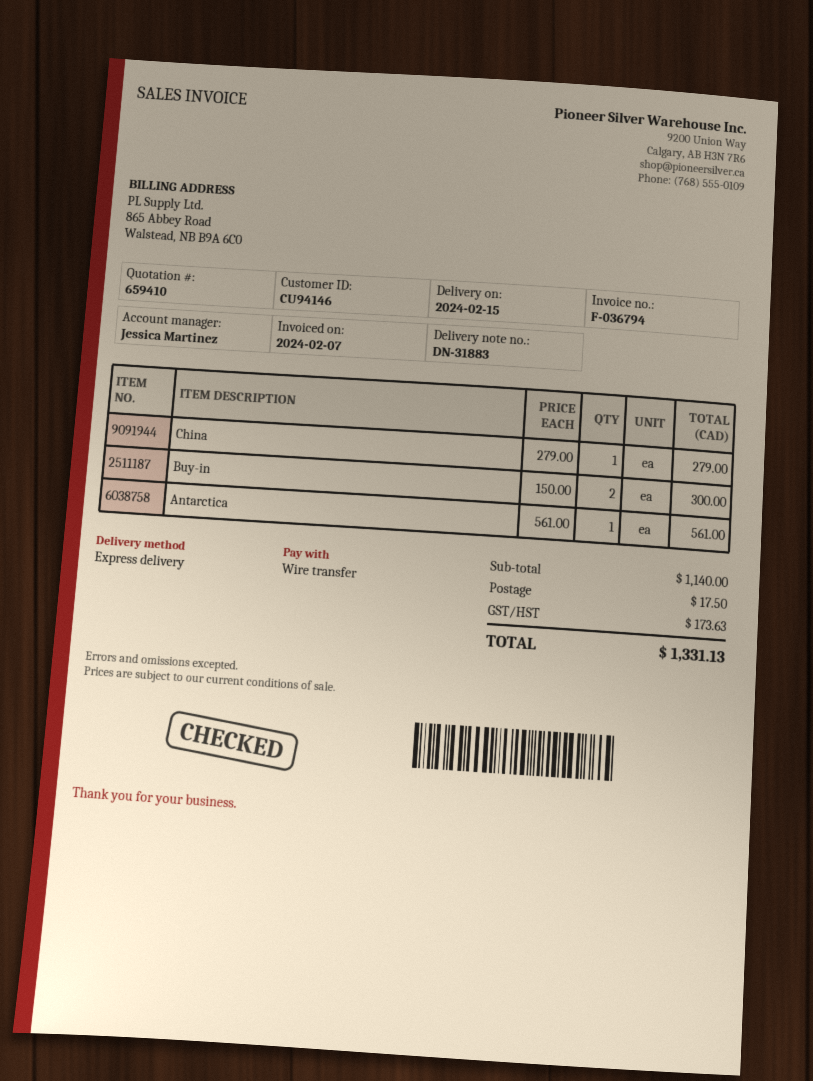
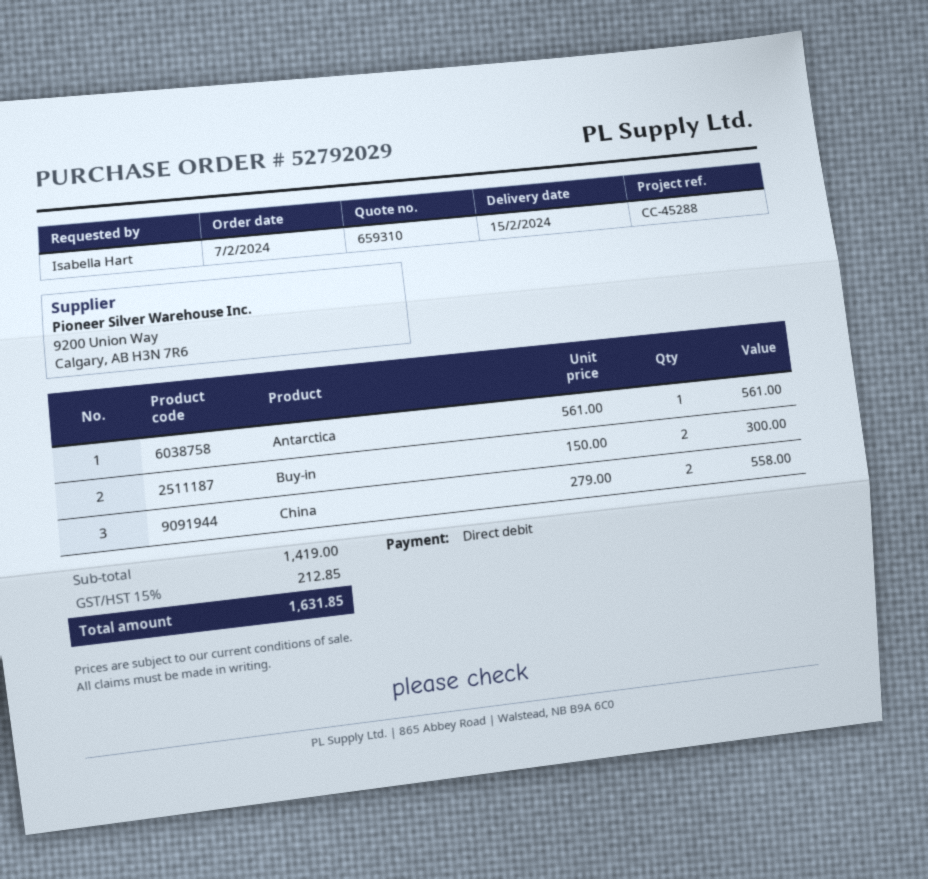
quote number: 659410 -> 659310
payment method: bank transfer -> direct debit
China: 1 x 279.00 = 279.00 -> 2 x 279.00 = 558.00
subtotal: 1140.00 -> 1419.00
shipping: 17.50 -> none
tax: 173.63 -> 212.85
total: 1331.13 -> 1631.85

